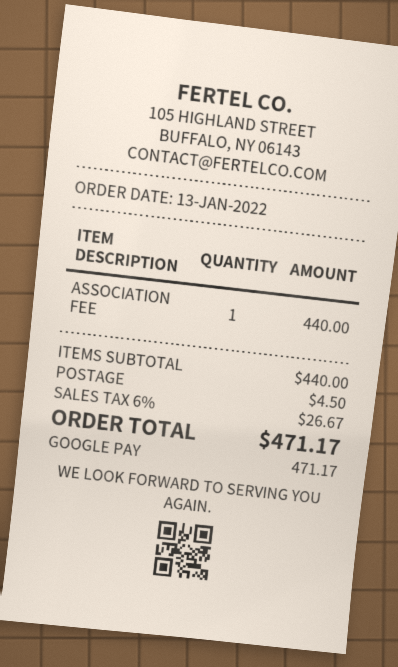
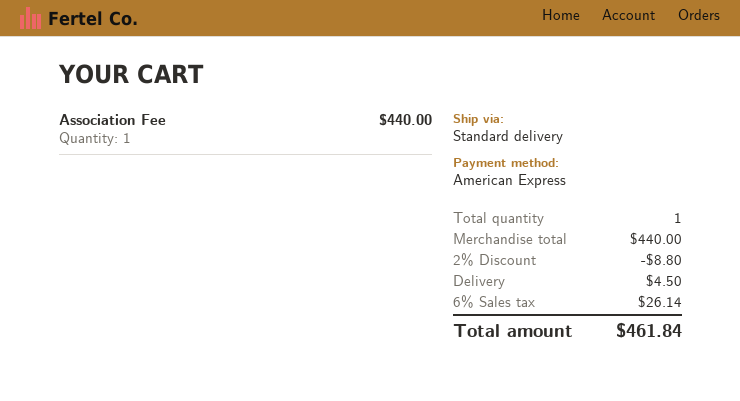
payment method: Google Pay -> American Express
discount: none -> 2% = 8.80
tax: 6% = 26.67 -> 6% = 26.14
total: 471.17 -> 461.84

